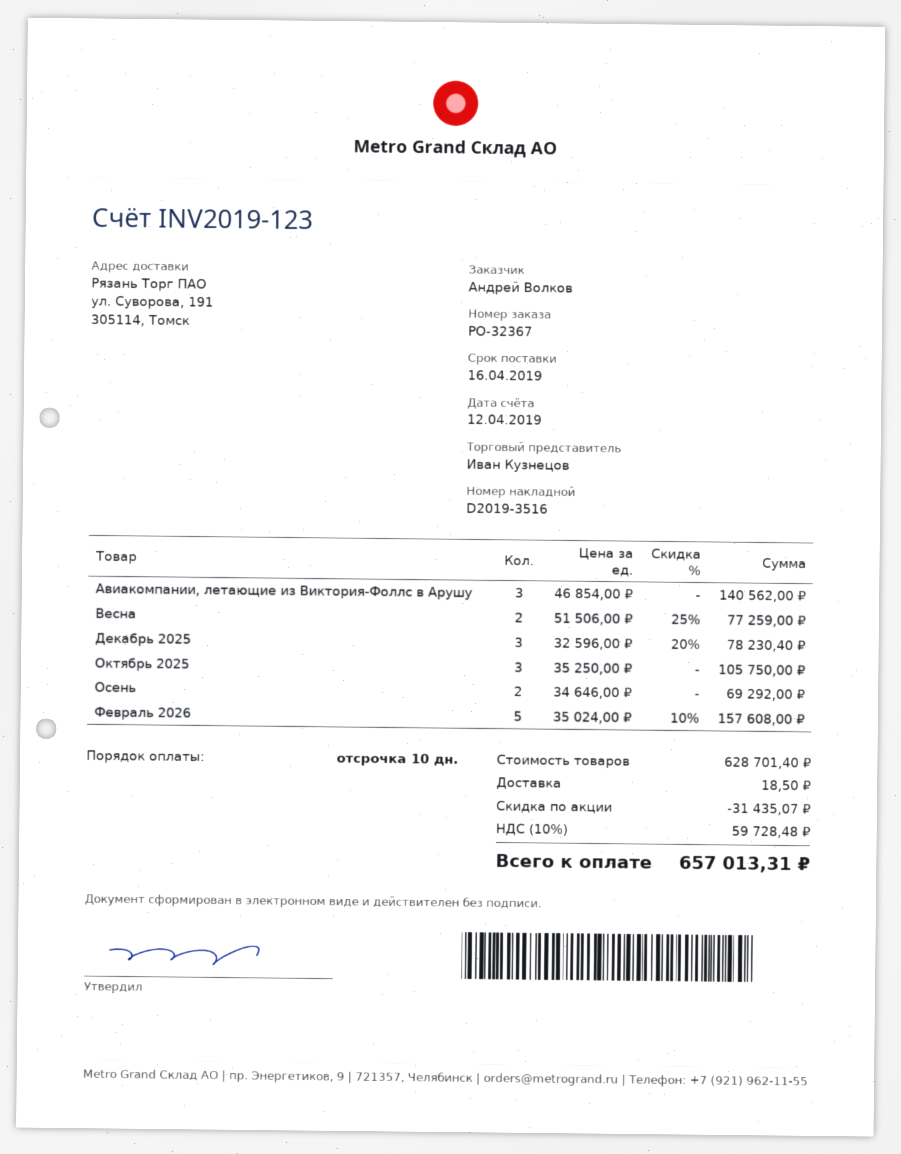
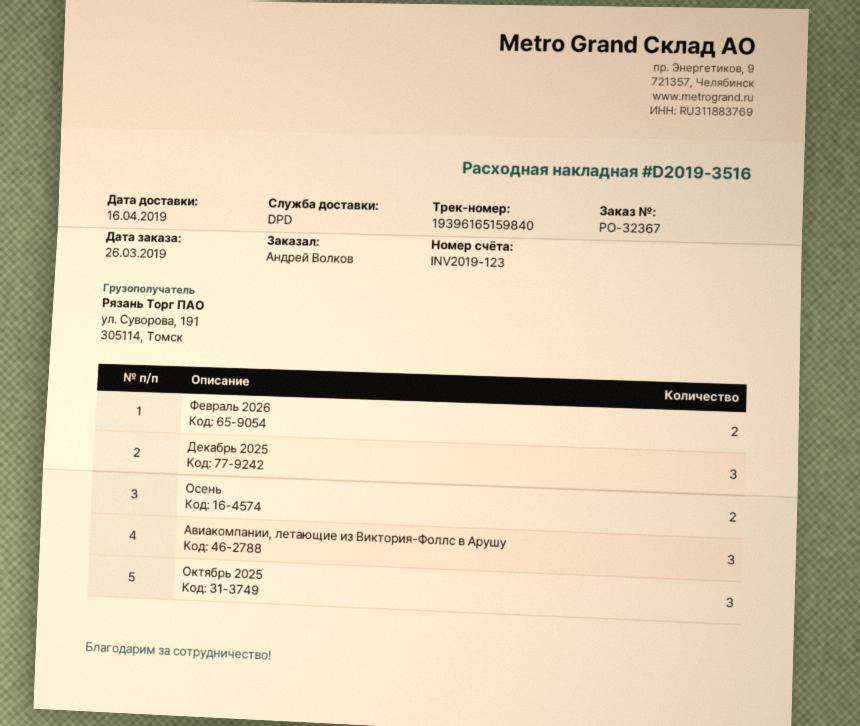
Весна: 2 -> none
Февраль 2026: 5 -> 2

